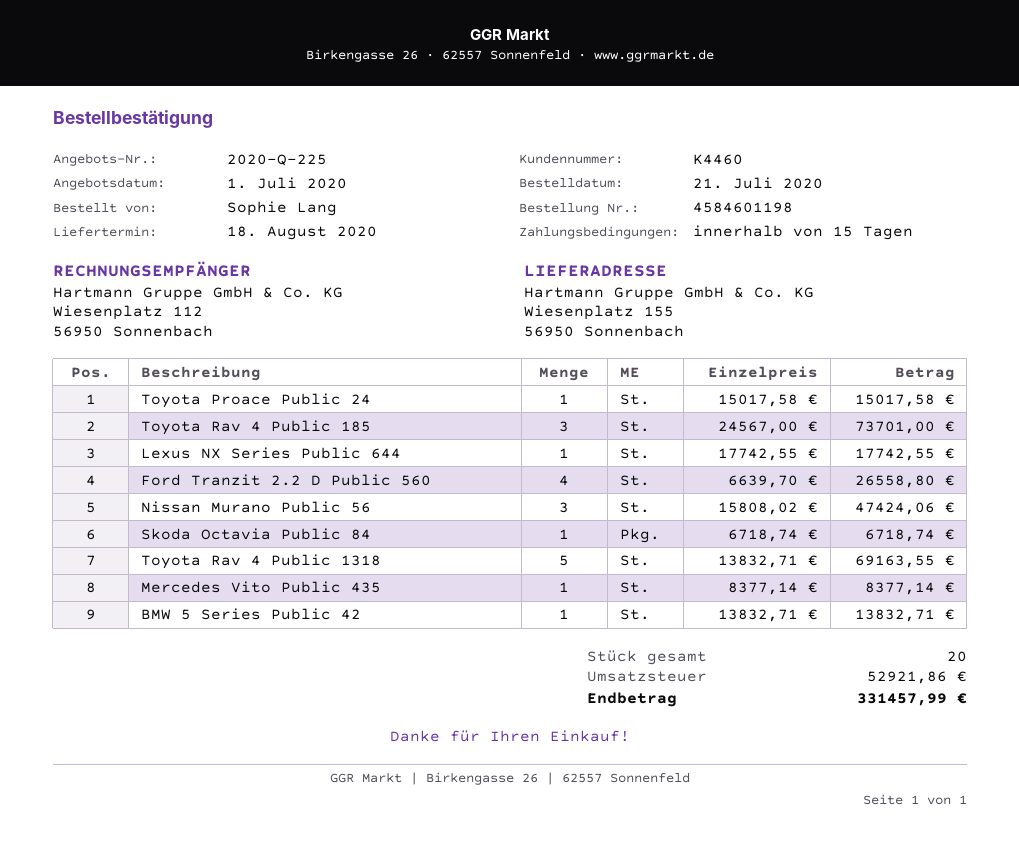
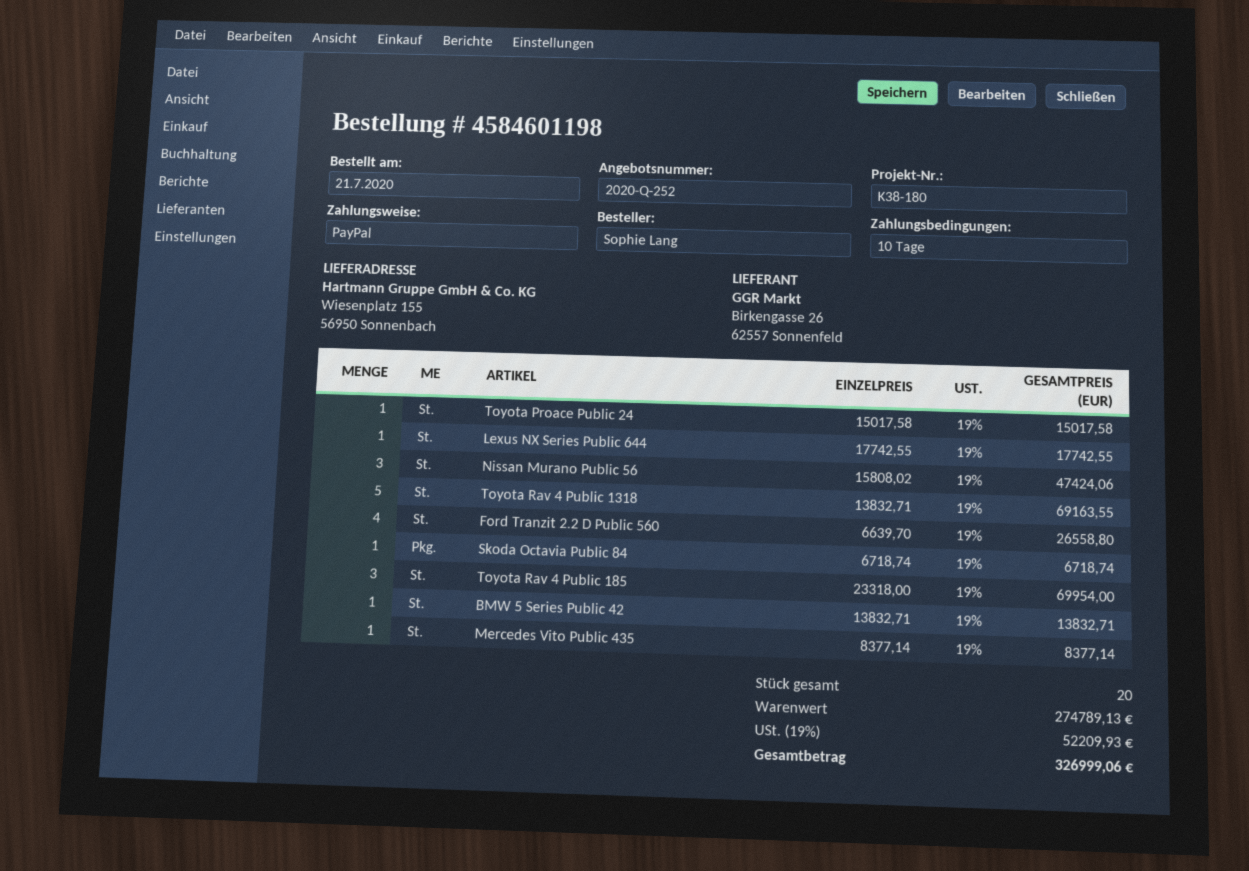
quote number: 2020-Q-225 -> 2020-Q-252
payment terms: 15 days -> 10 days
Toyota Rav 4 Public 185: 3 x 24567.00 = 73701.00 -> 3 x 23318.00 = 69954.00
tax: 52921.86 -> 52209.93
total: 331457.99 -> 326999.06

